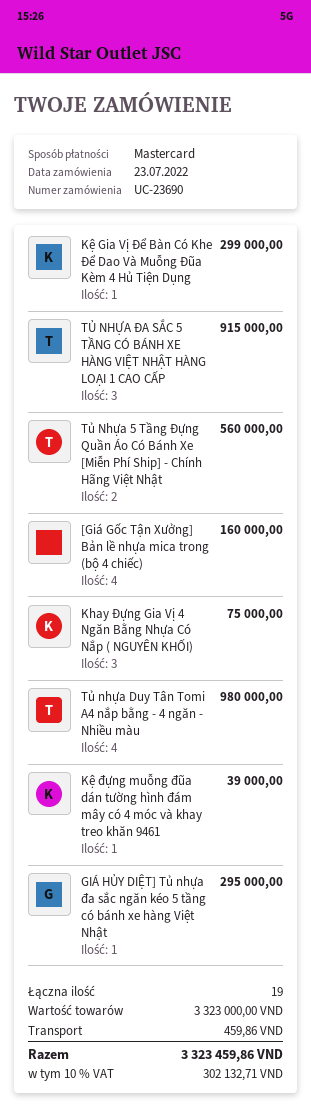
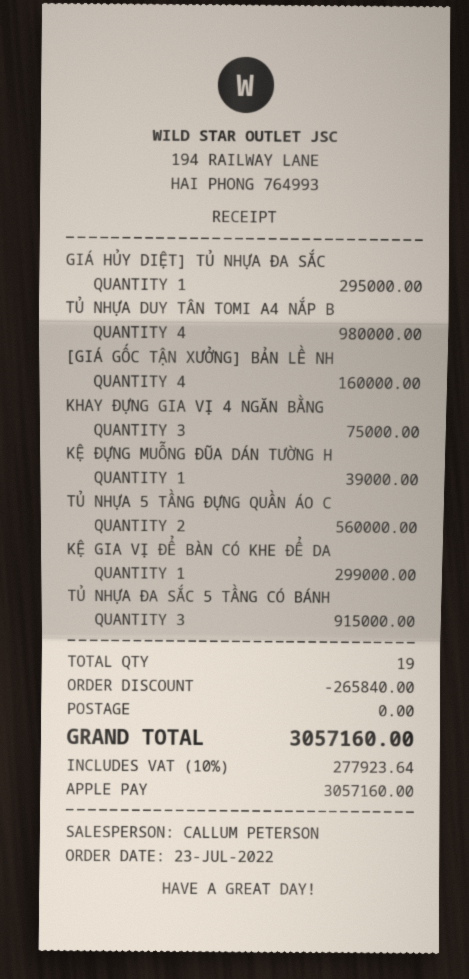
payment method: Mastercard -> Apple Pay
discount: none -> 265840.00
shipping: 459.86 -> 0.00
tax: 10% = 302132.71 -> 10% = 277923.64
total: 3323459.86 -> 3057160.00

